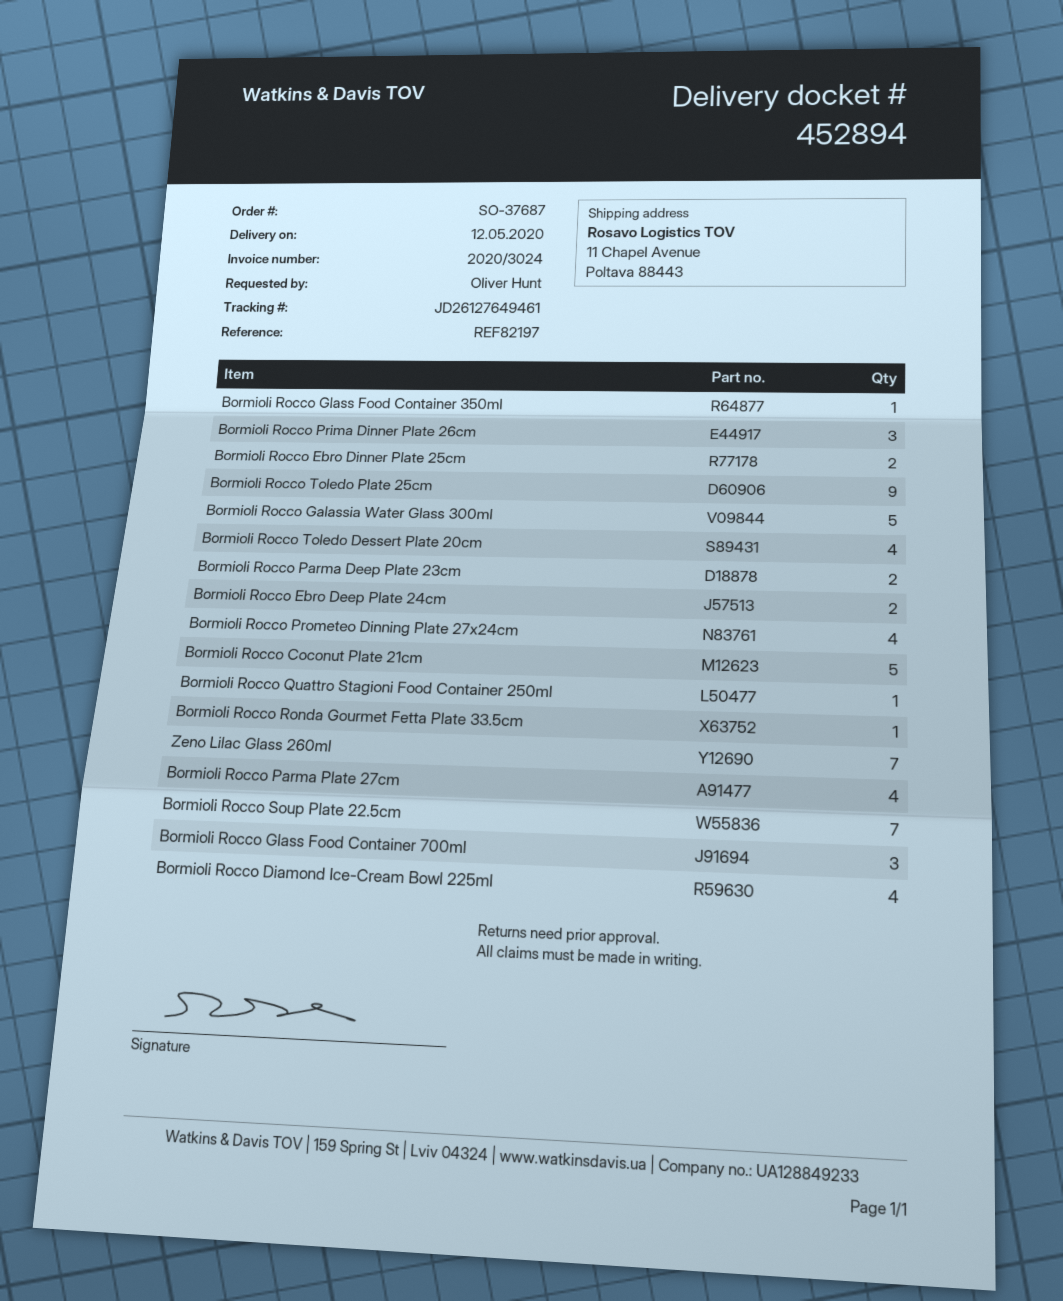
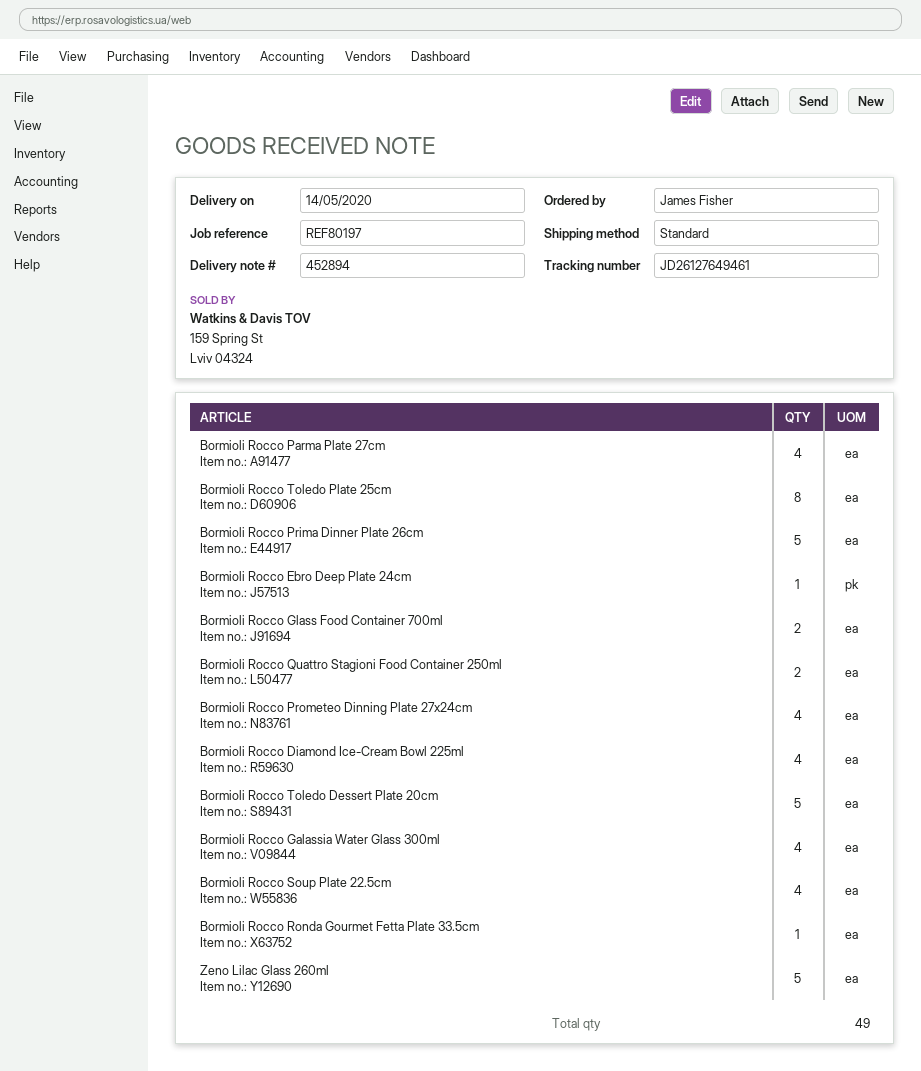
delivery date: 2020-05-12 -> 2020-05-14
reference: REF82197 -> REF80197
ordered by: Oliver Hunt -> James Fisher
Bormioli Rocco Glass Food Container 350ml: 1 -> none
Bormioli Rocco Prima Dinner Plate 26cm: 3 -> 5
Bormioli Rocco Ebro Dinner Plate 25cm: 2 -> none
Bormioli Rocco Toledo Plate 25cm: 9 -> 8
Bormioli Rocco Galassia Water Glass 300ml: 5 -> 4
Bormioli Rocco Toledo Dessert Plate 20cm: 4 -> 5
Bormioli Rocco Parma Deep Plate 23cm: 2 -> none
Bormioli Rocco Ebro Deep Plate 24cm: 2 -> 1
Bormioli Rocco Coconut Plate 21cm: 5 -> none
Bormioli Rocco Quattro Stagioni Food Container 250ml: 1 -> 2
Zeno Lilac Glass 260ml: 7 -> 5
Bormioli Rocco Soup Plate 22.5cm: 7 -> 4
Bormioli Rocco Glass Food Container 700ml: 3 -> 2

